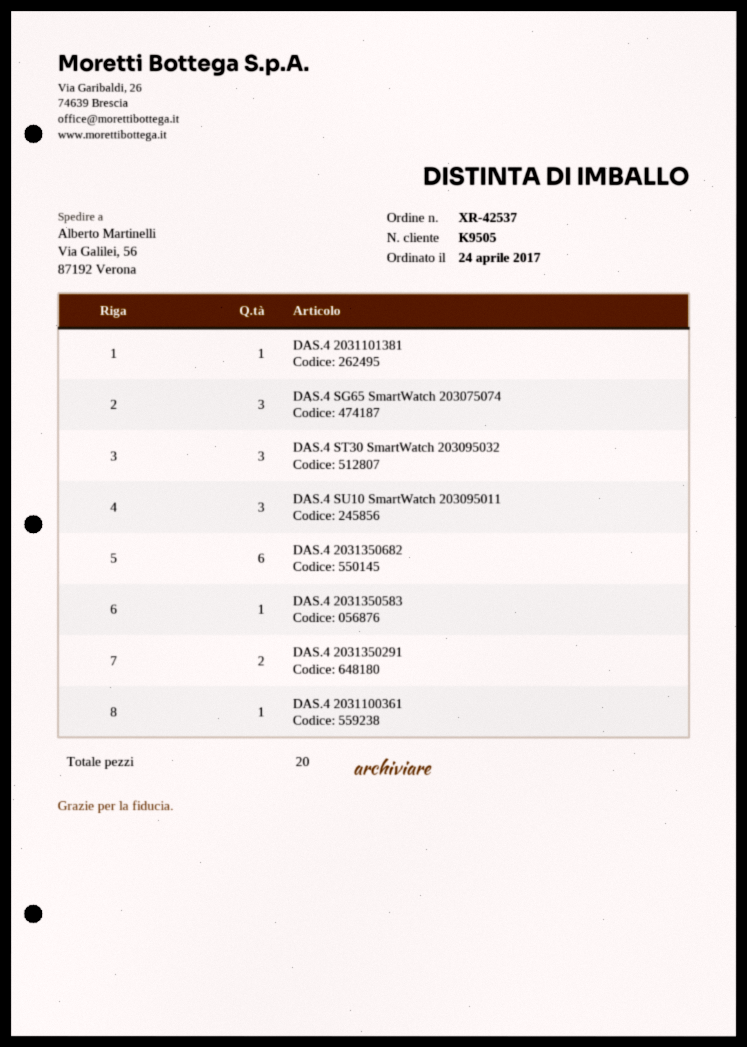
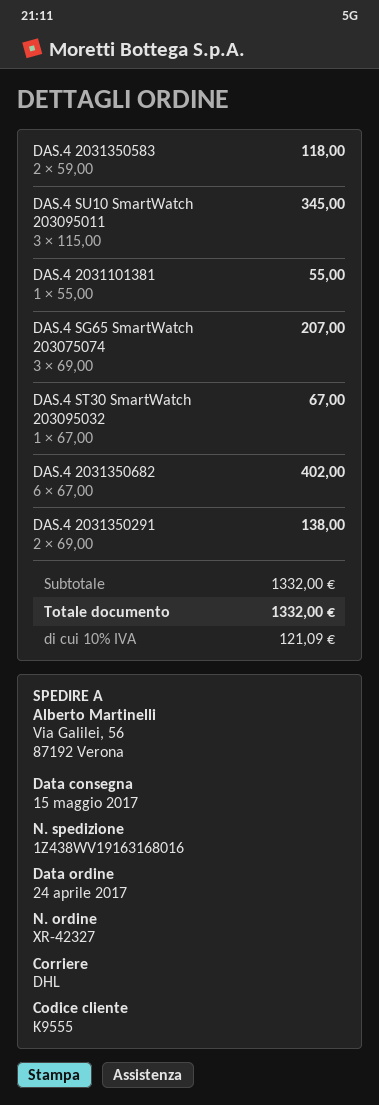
order number: XR-42537 -> XR-42327
customer number: K9505 -> K9555
DAS.4 ST30 SmartWatch 203095032: 3 -> 1
DAS.4 2031350583: 1 -> 2
DAS.4 2031100361: 1 -> none

